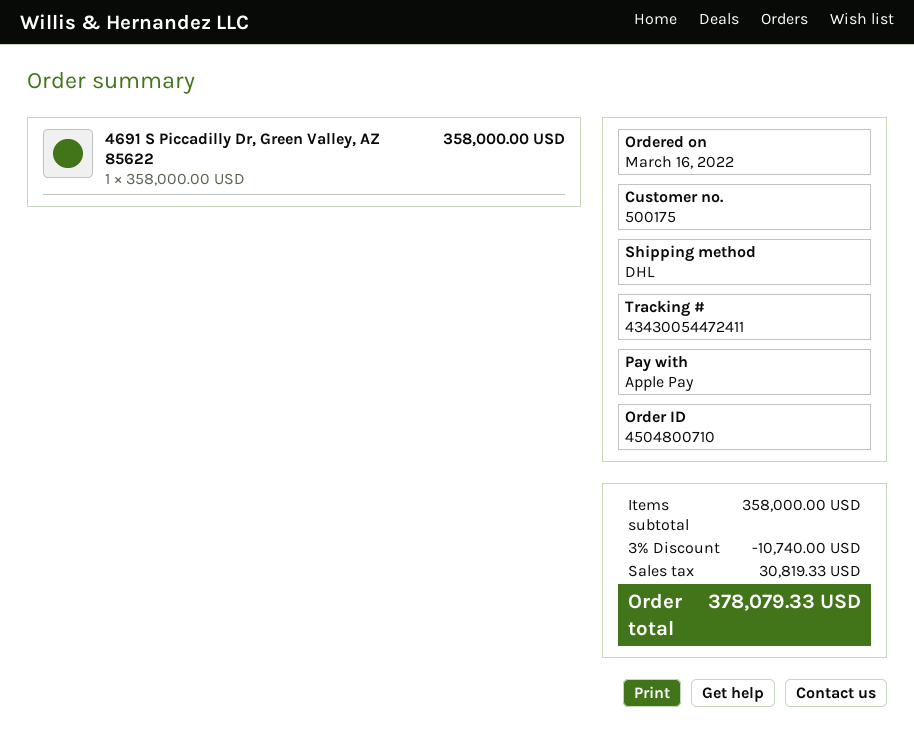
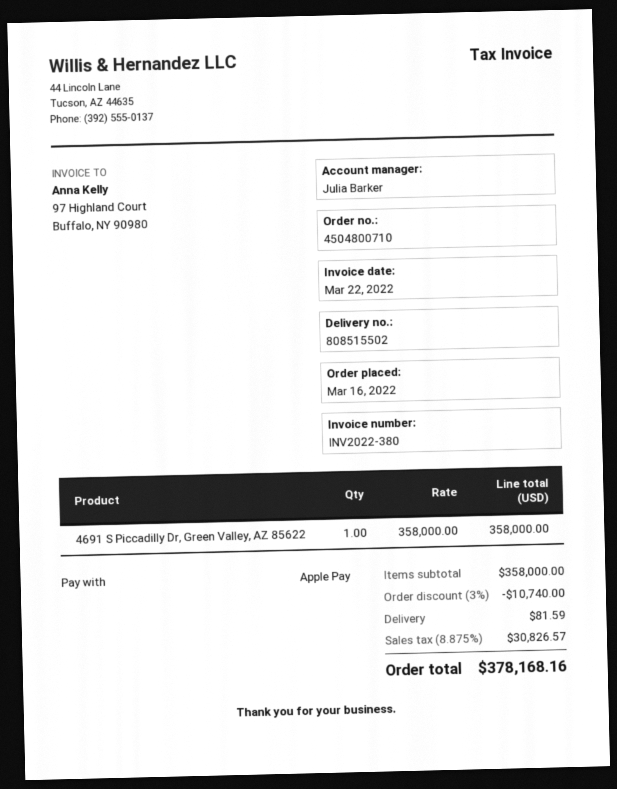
shipping: none -> 81.59
tax: 30819.33 -> 30826.57
total: 378079.33 -> 378168.16

